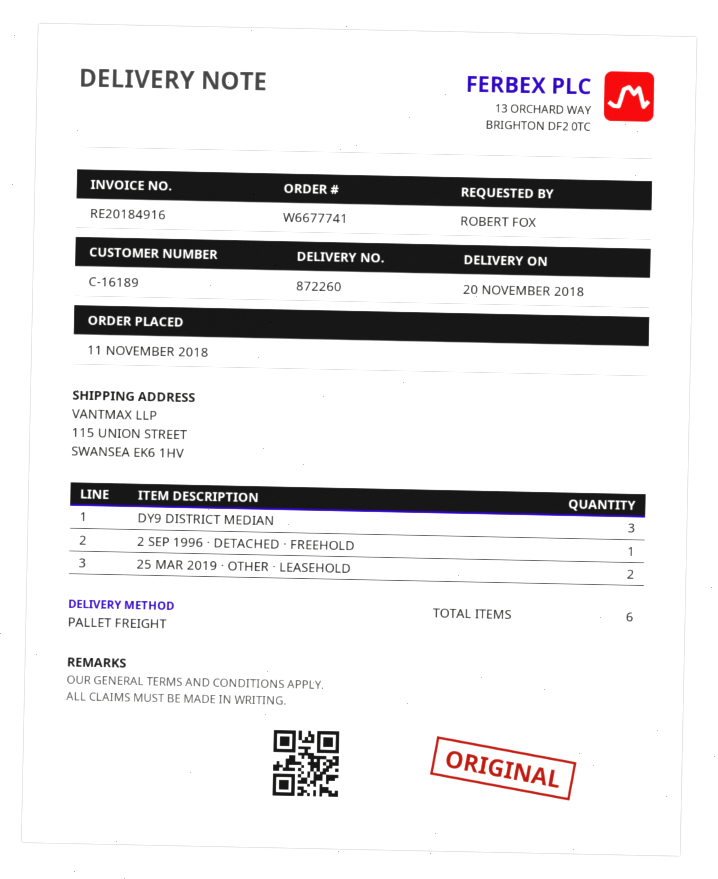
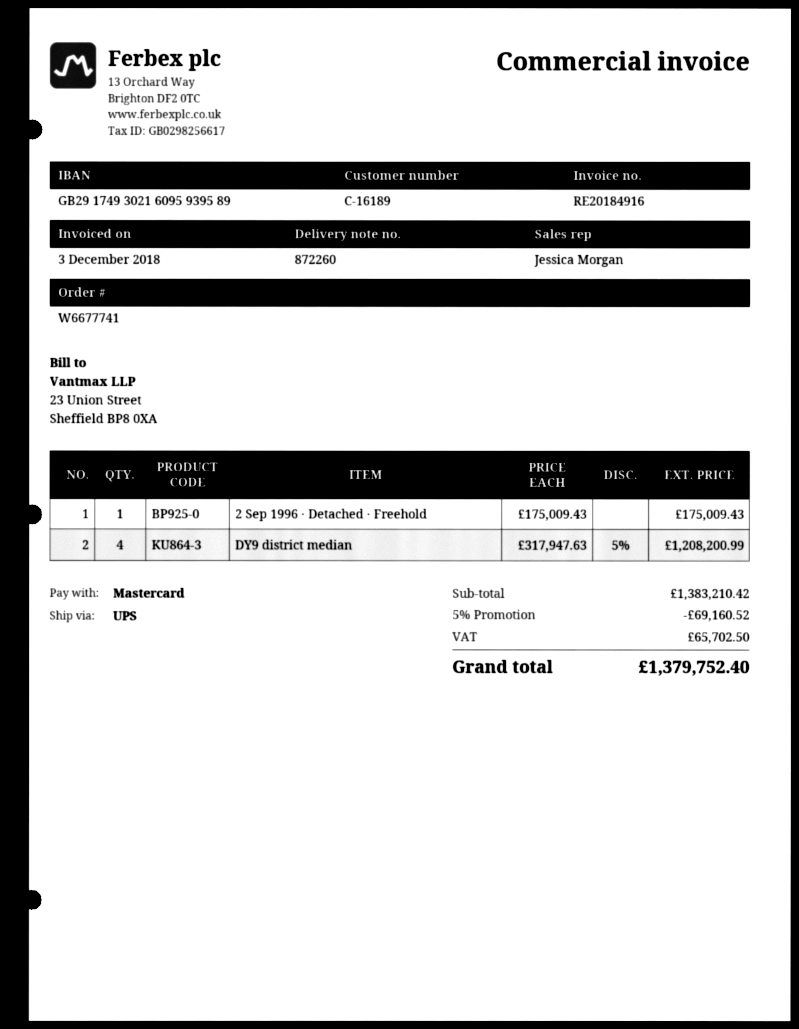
shipping method: pallet freight -> UPS
DY9 DISTRICT MEDIAN: 3 -> 4
25 MAR 2019 · OTHER · LEASEHOLD: 2 -> none

